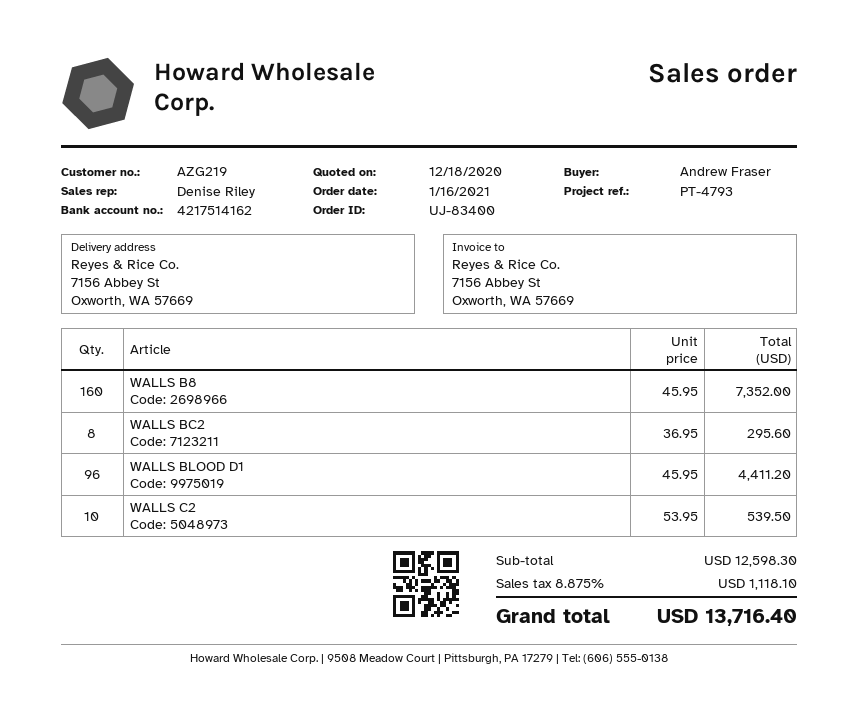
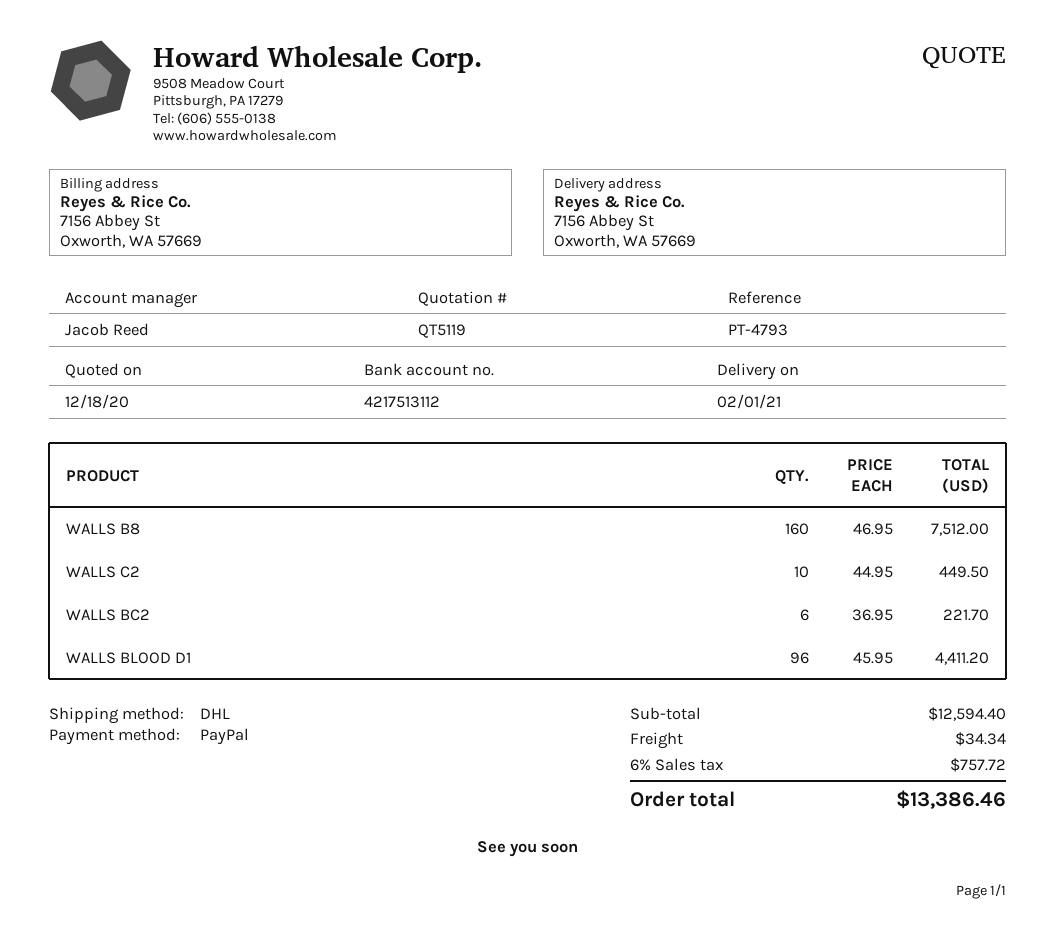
sales rep: Denise Riley -> Jacob Reed
bank account: 4217514162 -> 4217513112
WALLS B8: 160 x 45.95 = 7352.00 -> 160 x 46.95 = 7512.00
WALLS BC2: 8 x 36.95 = 295.60 -> 6 x 36.95 = 221.70
WALLS C2: 10 x 53.95 = 539.50 -> 10 x 44.95 = 449.50
subtotal: 12598.30 -> 12594.40
shipping: none -> 34.34
tax: 8.875% = 1118.10 -> 6% = 757.72
total: 13716.40 -> 13386.46

